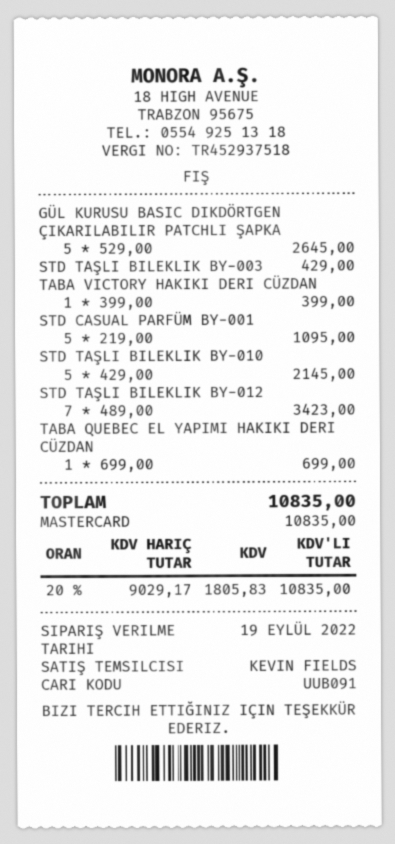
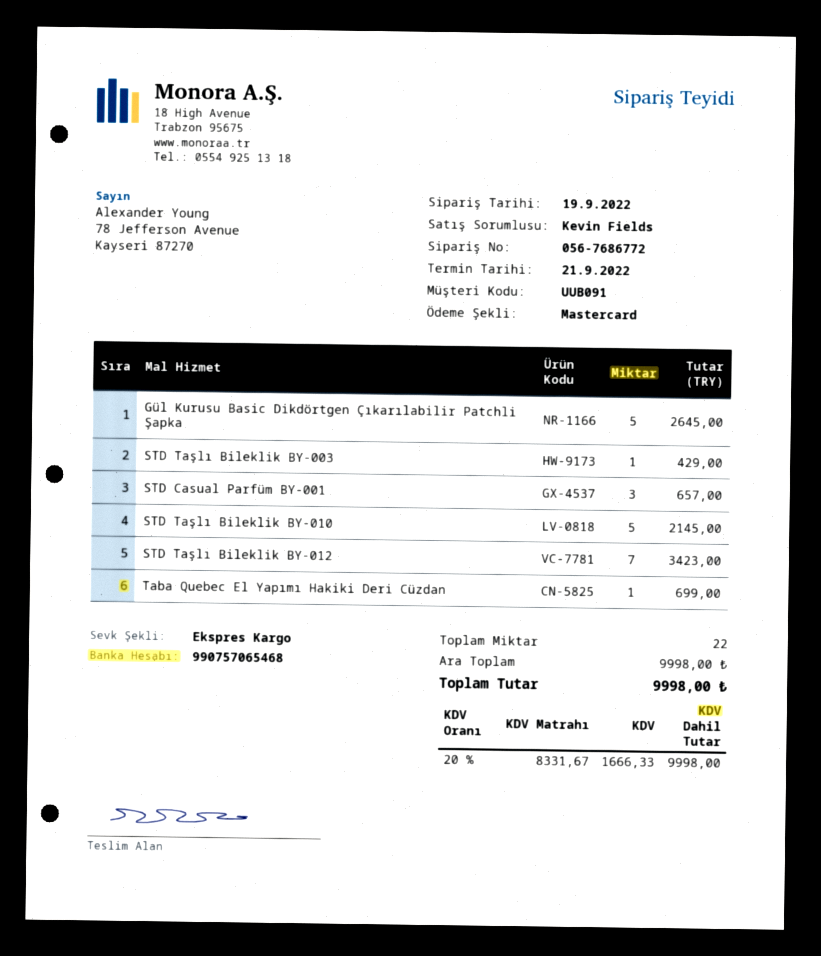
TABA VICTORY HAKIKI DERI CÜZDAN: 1 for 399.00 -> none
STD CASUAL PARFÜM BY-001: 5 for 1095.00 -> 3 for 657.00
net: 9029.17 -> 8331.67
tax: 20% = 1805.83 -> 20% = 1666.33
total: 10835.00 -> 9998.00

